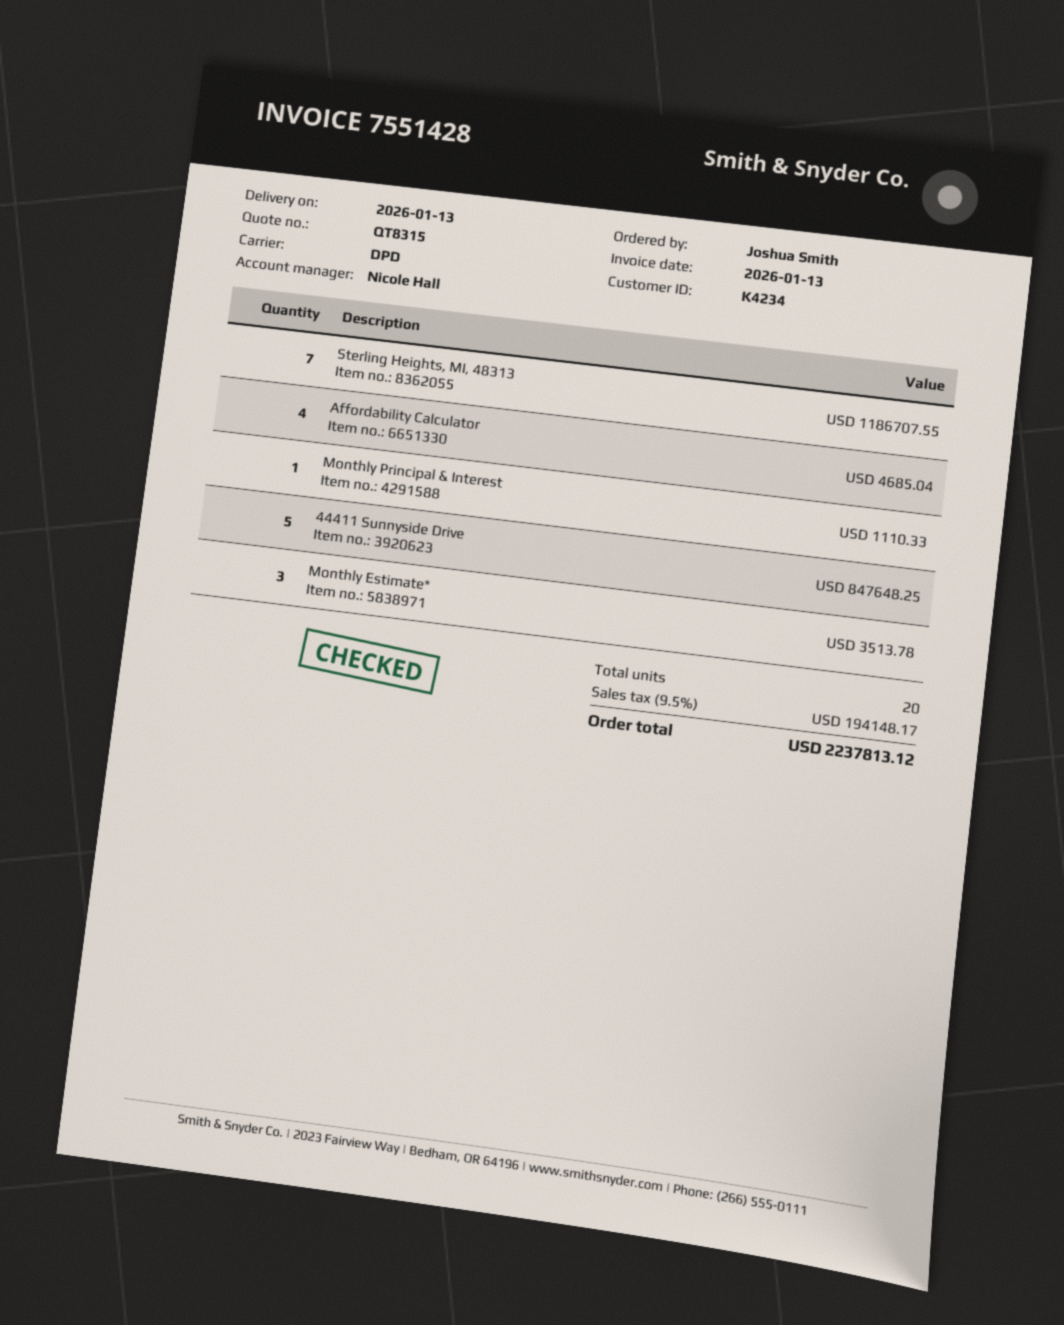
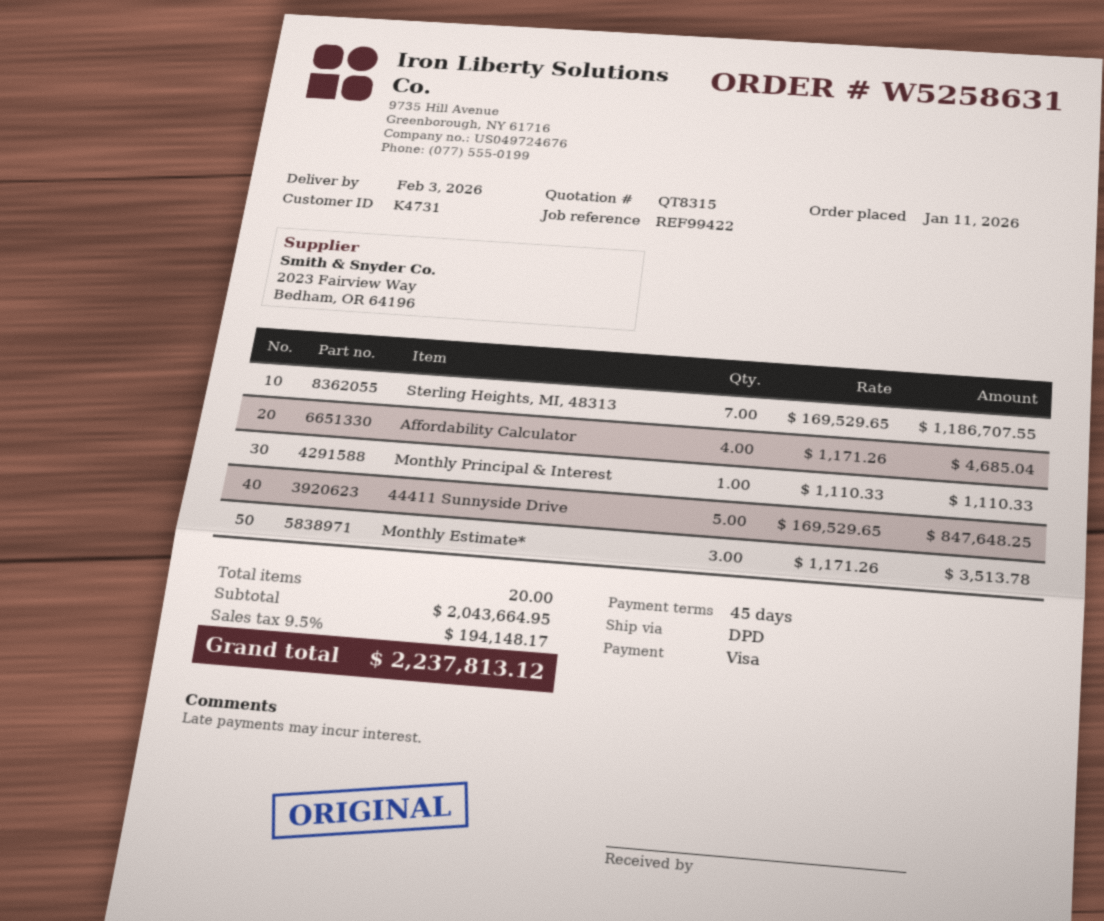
delivery date: 2026-01-13 -> 2026-02-03
customer number: K4234 -> K4731

